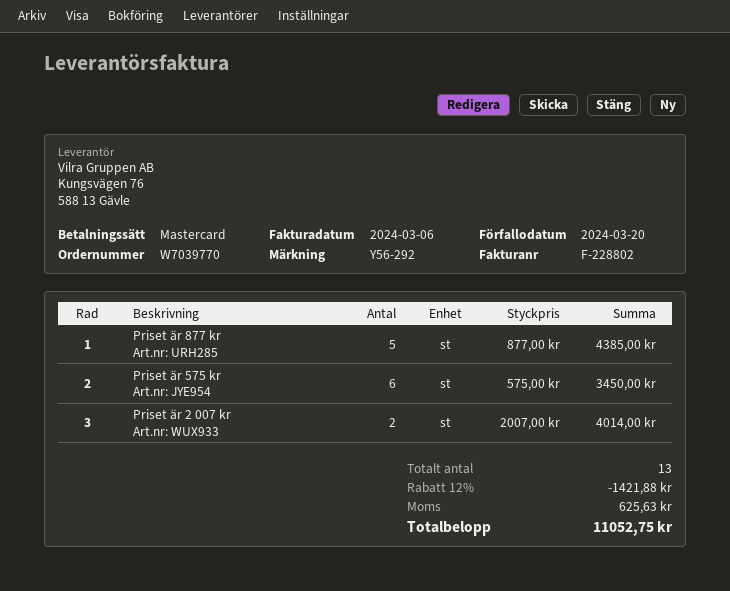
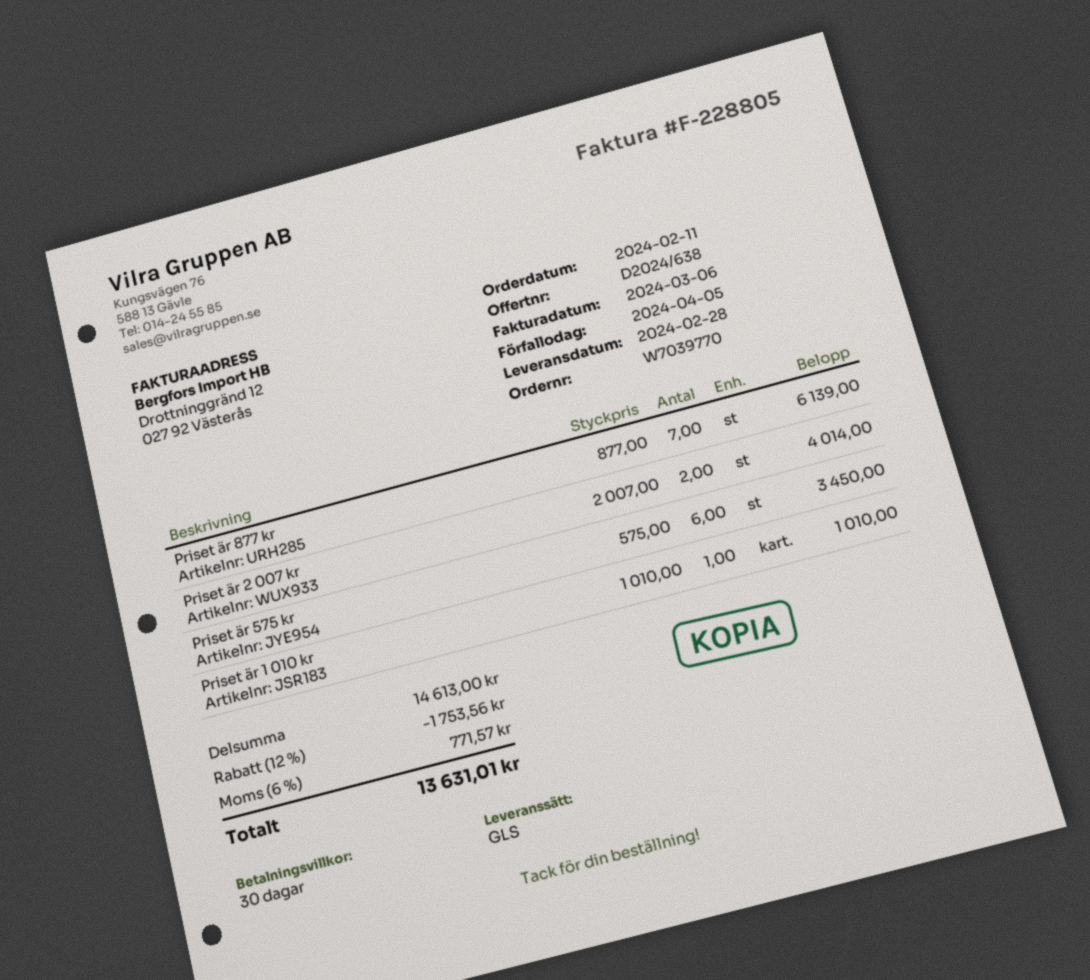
invoice number: F-228802 -> F-228805
due date: 2024-03-20 -> 2024-04-05
Priset är 877 kr: 5 x 877.00 = 4385.00 -> 7 x 877.00 = 6139.00
Priset är 1 010 kr: none -> 1 x 1010.00 = 1010.00
discount: 12% = 1421.88 -> 12% = 1753.56
tax: 625.63 -> 771.57
total: 11052.75 -> 13631.01

